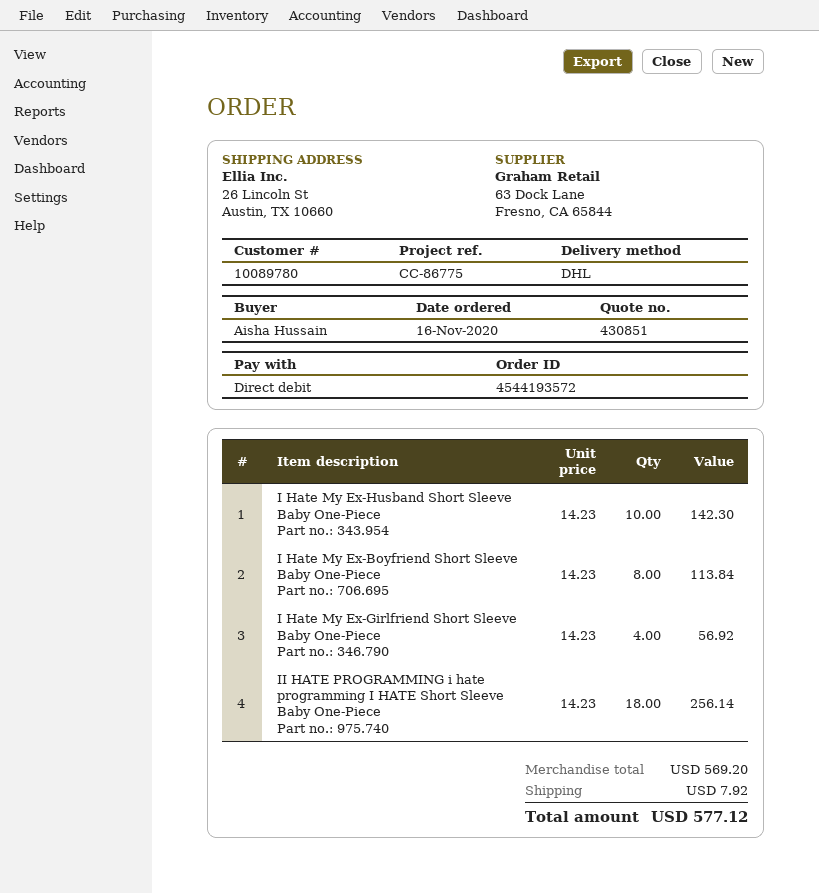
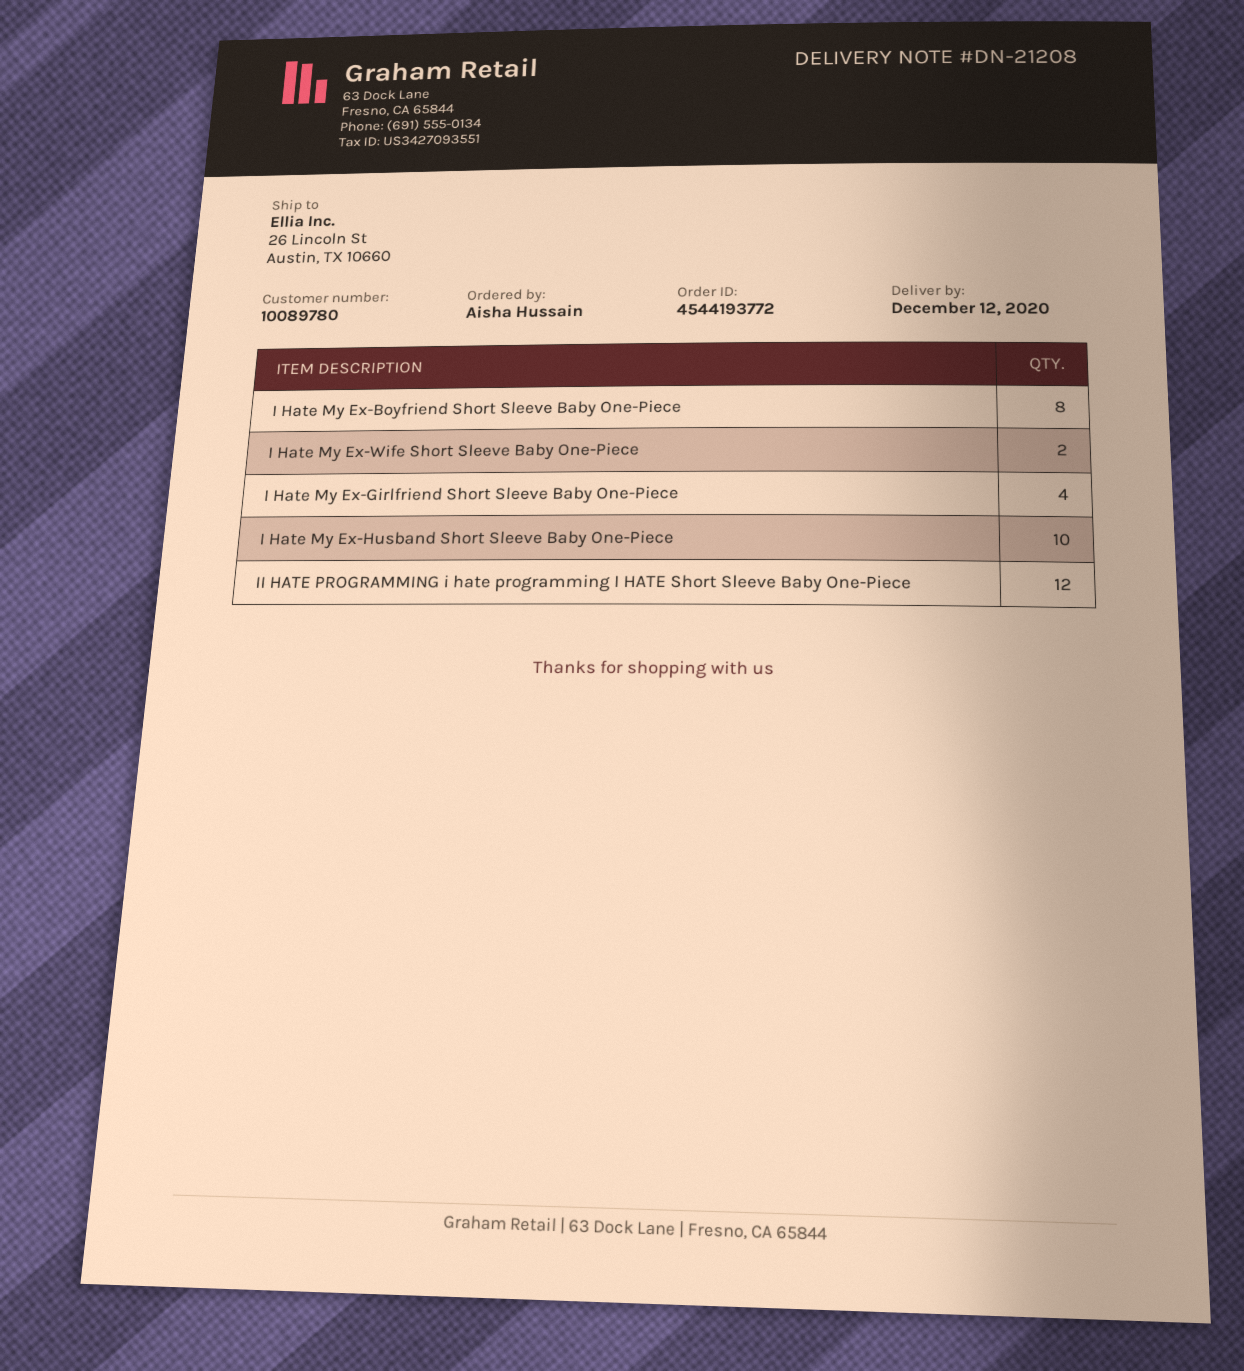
order number: 4544193572 -> 4544193772
II HATE PROGRAMMING i hate programming I HATE Short Sleeve Baby One-Piece: 18 -> 12
I Hate My Ex-Wife Short Sleeve Baby One-Piece: none -> 2

